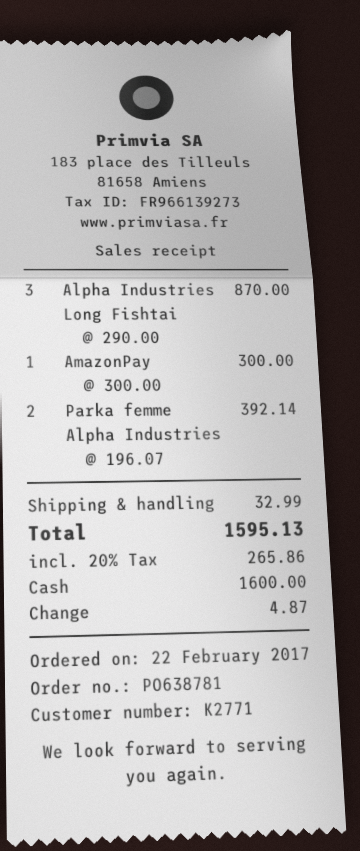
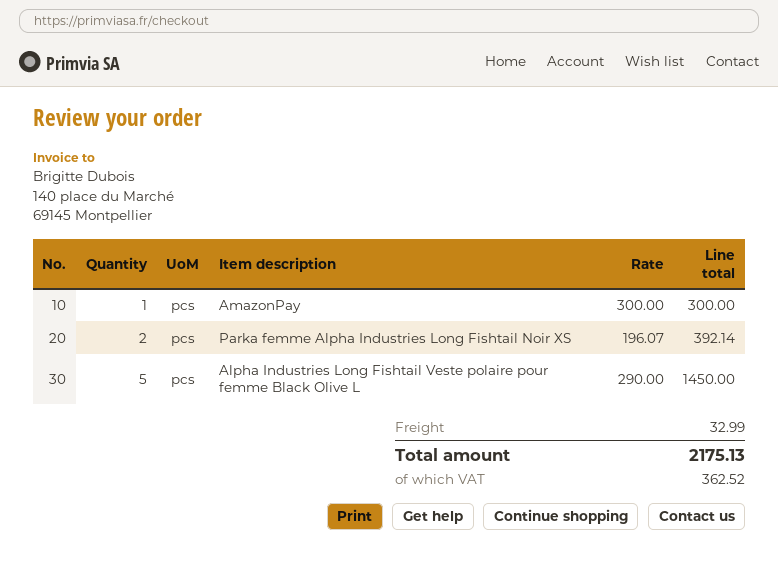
Alpha Industries Long Fishtai: 3 x 290.00 = 870.00 -> 5 x 290.00 = 1450.00
tax: 265.86 -> 362.52
total: 1595.13 -> 2175.13

